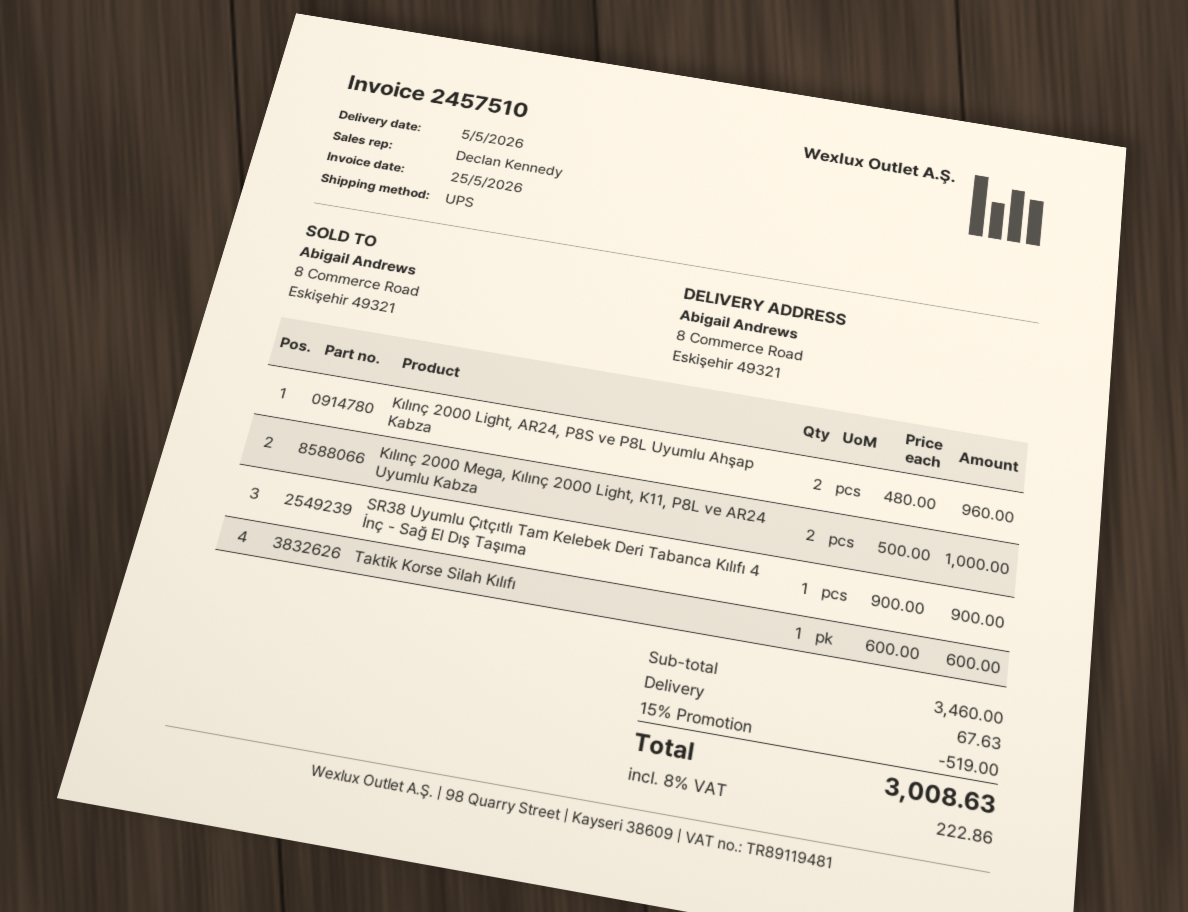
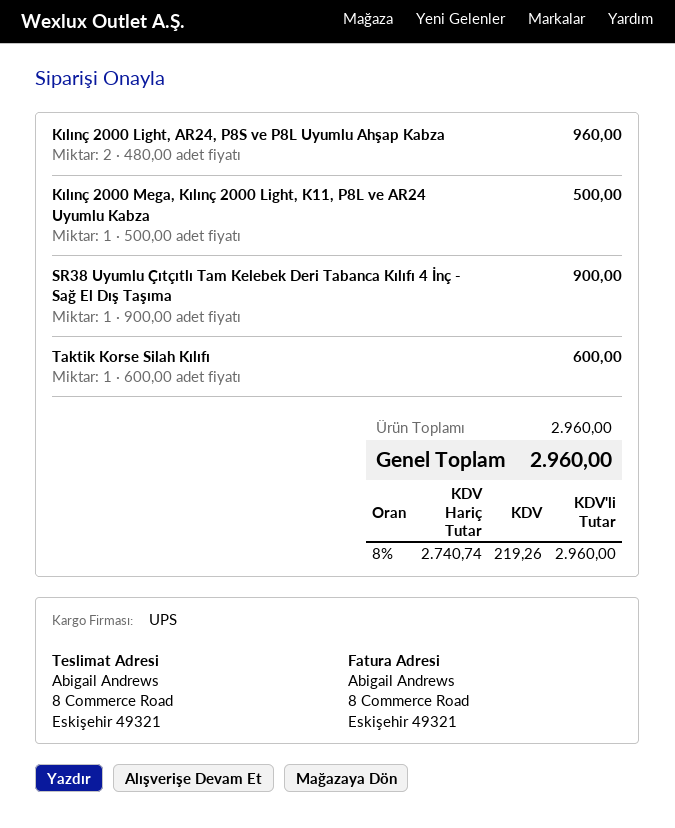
Kılınç 2000 Mega, Kılınç 2000 Light, K11, P8L ve AR24 Uyumlu Kabza: 2 x 500.00 = 1000.00 -> 1 x 500.00 = 500.00
subtotal: 3460.00 -> 2960.00
discount: 15% = 519.00 -> none
shipping: 67.63 -> none
tax: 8% = 222.86 -> 8% = 219.26
total: 3008.63 -> 2960.00

